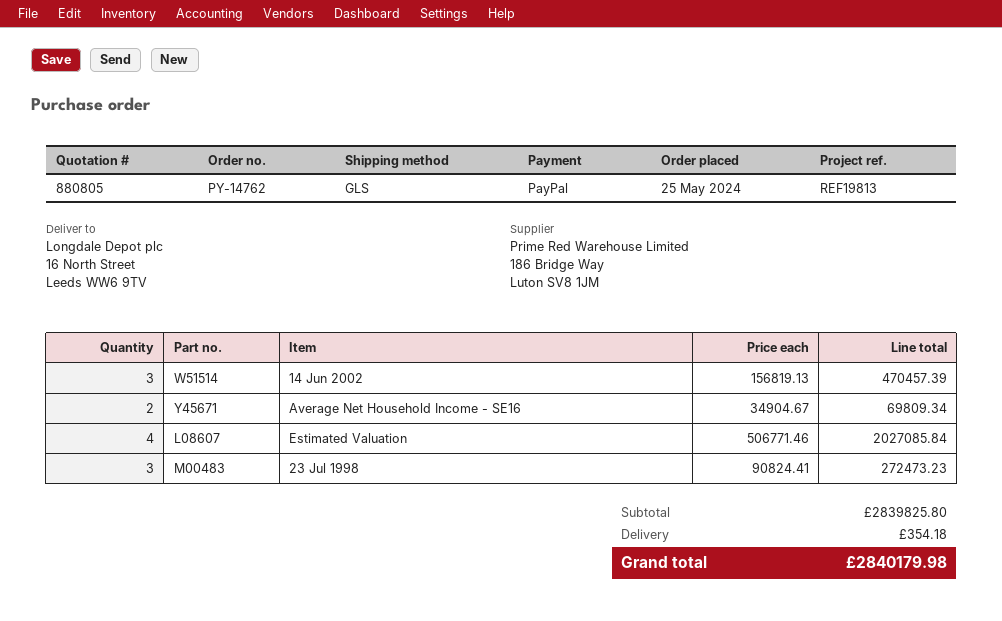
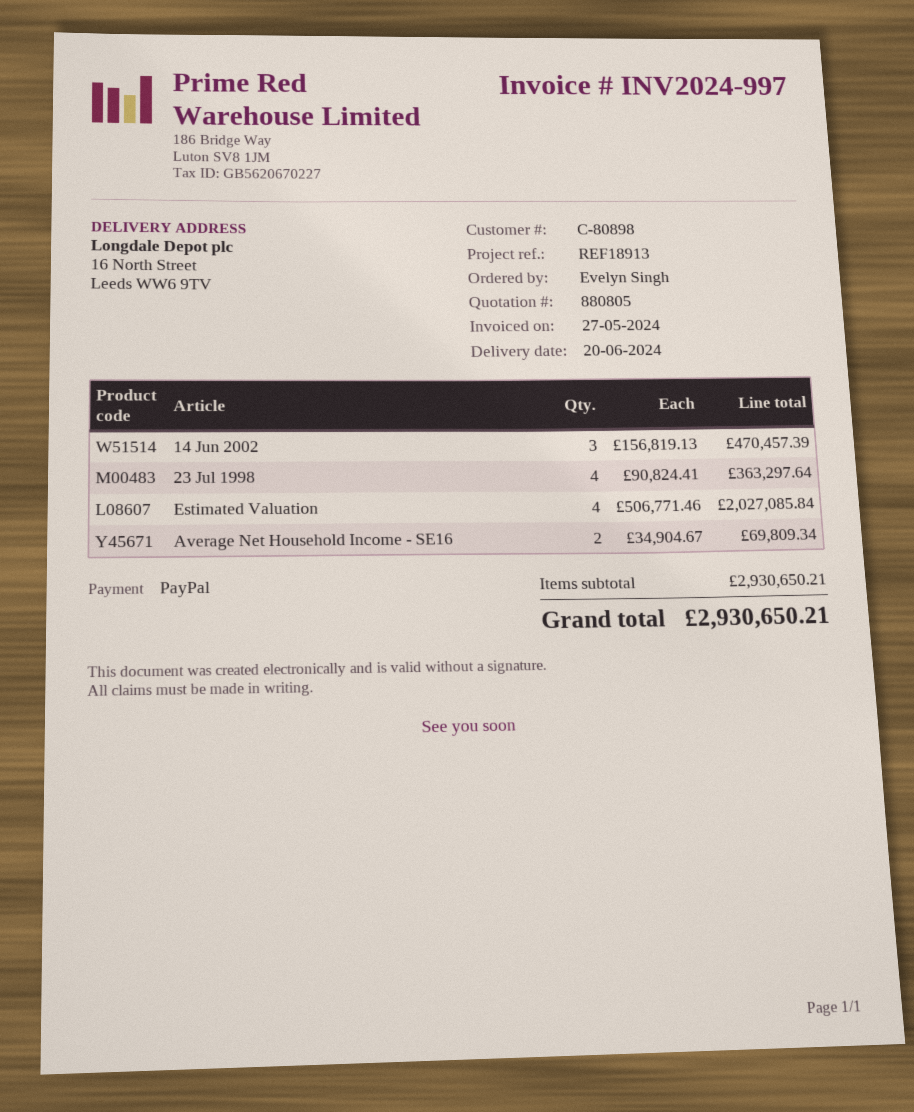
reference: REF19813 -> REF18913
23 Jul 1998: 3 x 90824.41 = 272473.23 -> 4 x 90824.41 = 363297.64
subtotal: 2839825.80 -> 2930650.21
shipping: 354.18 -> none
total: 2840179.98 -> 2930650.21

